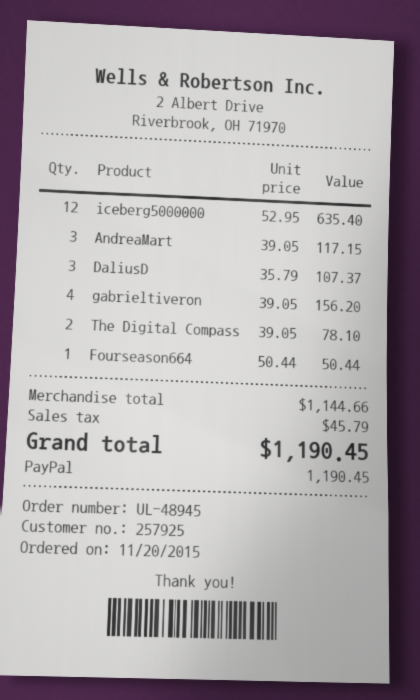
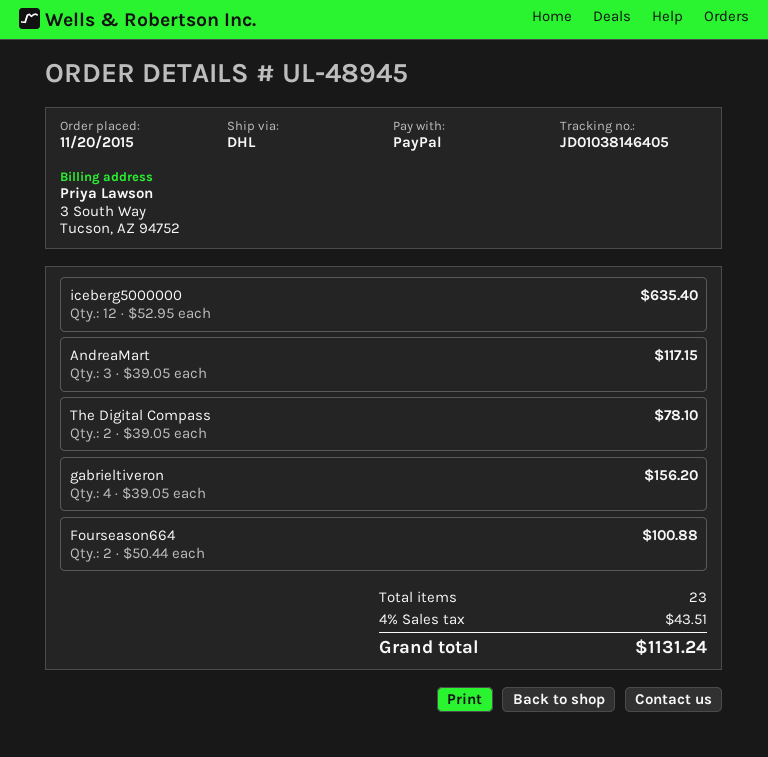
DaliusD: 3 x 35.79 = 107.37 -> none
Fourseason664: 1 x 50.44 = 50.44 -> 2 x 50.44 = 100.88
tax: 45.79 -> 43.51
total: 1190.45 -> 1131.24

